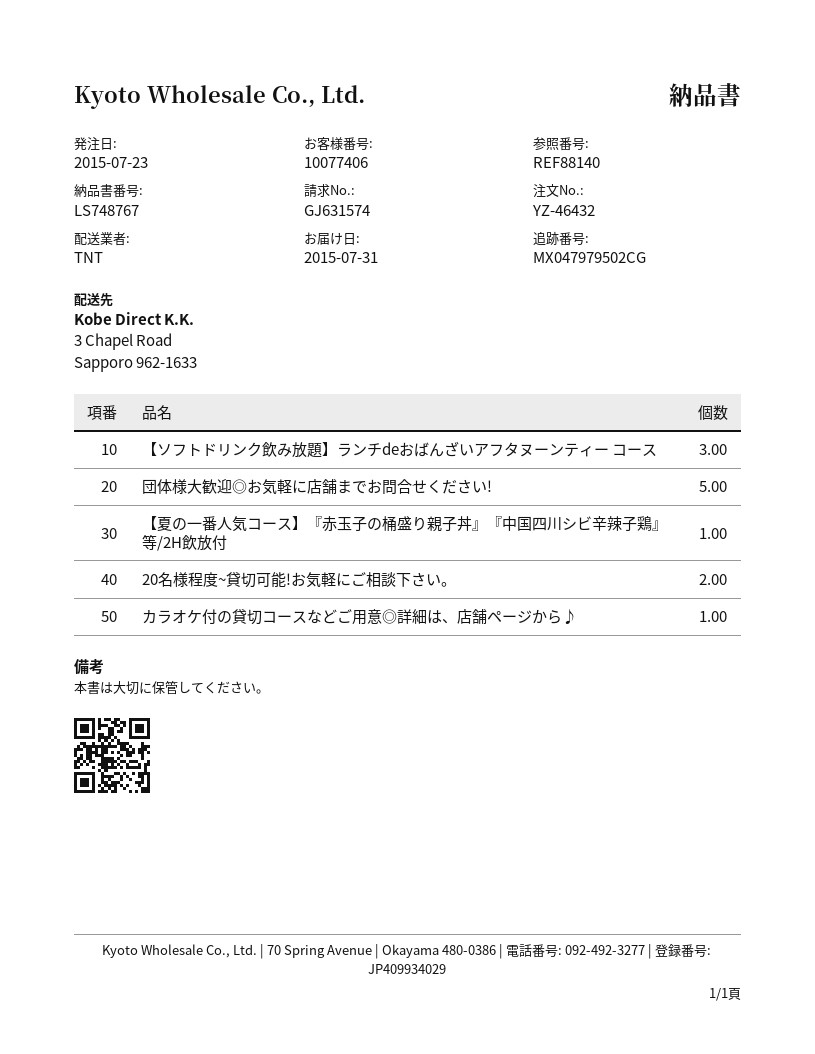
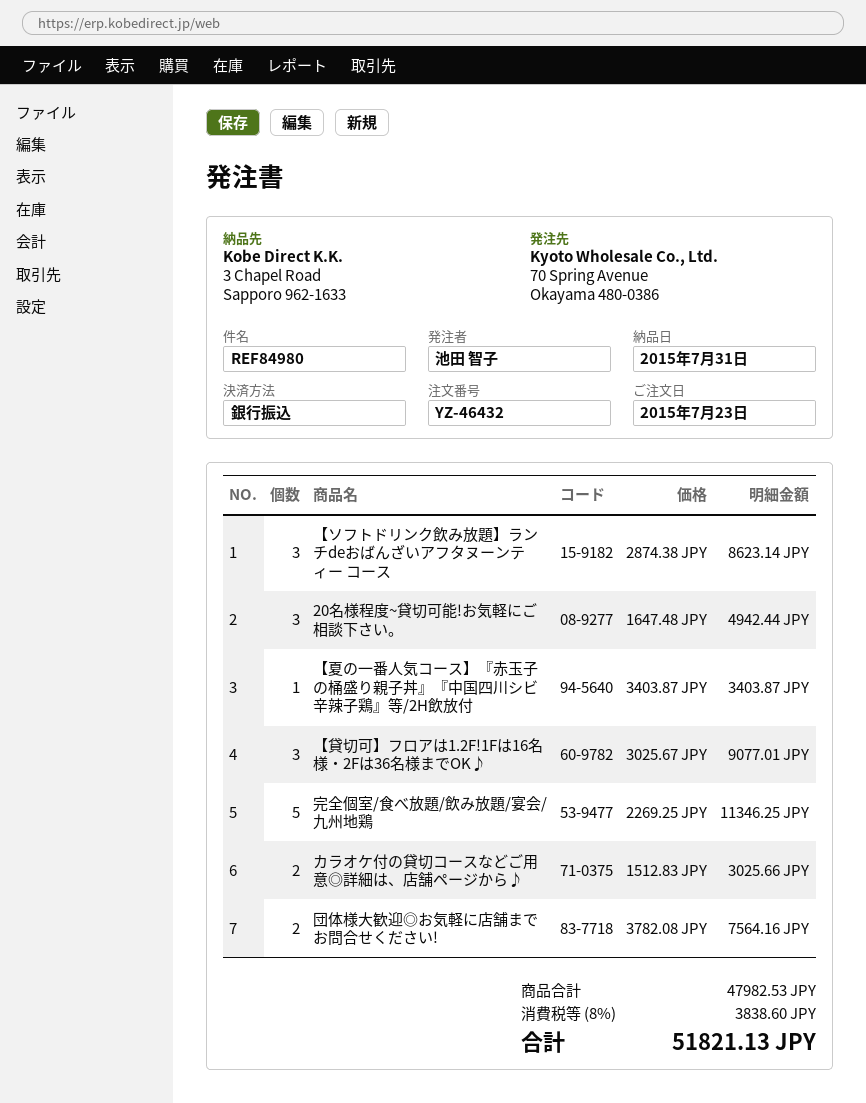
reference: REF88140 -> REF84980
団体様大歓迎◎お気軽に店舗までお問合せください!: 5 -> 2
20名様程度~貸切可能!お気軽にご相談下さい。: 2 -> 3
カラオケ付の貸切コースなどご用意◎詳細は、店舗ページから♪: 1 -> 2
【貸切可】フロアは1.2F!1Fは16名様・2Fは36名様までOK♪: none -> 3
完全個室/食べ放題/飲み放題/宴会/九州地鶏: none -> 5

